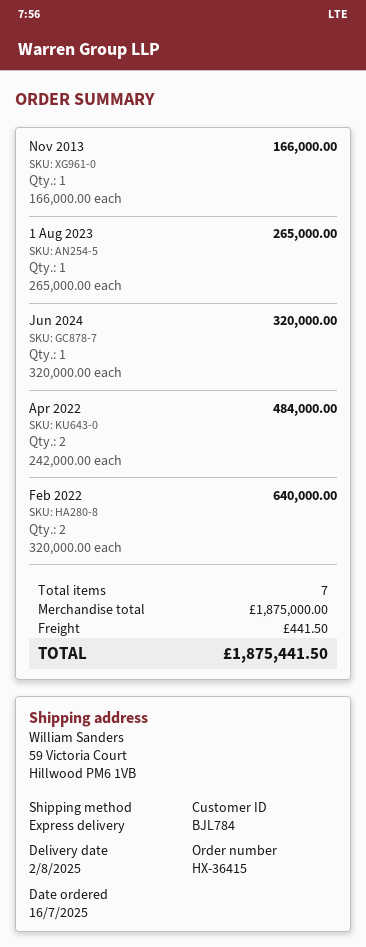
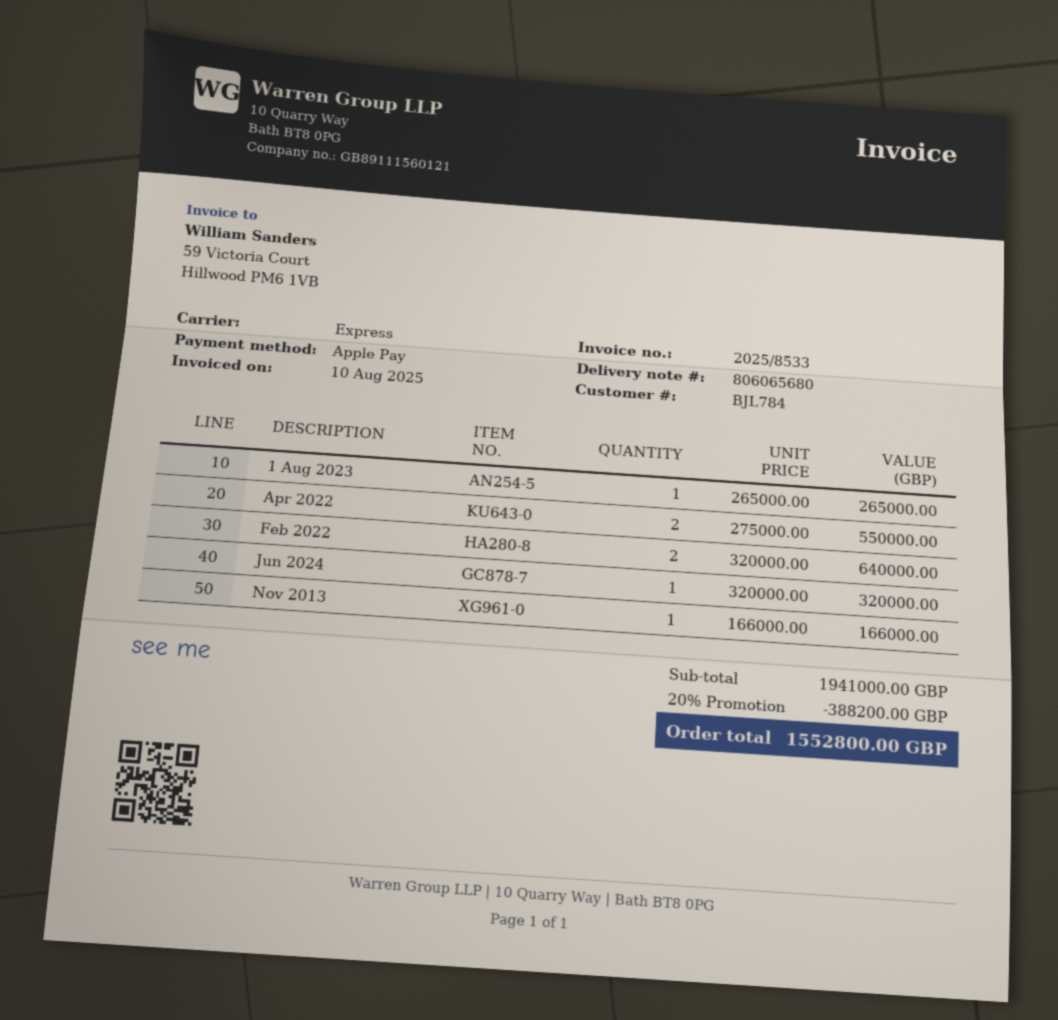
Apr 2022: 2 x 242000.00 = 484000.00 -> 2 x 275000.00 = 550000.00
subtotal: 1875000.00 -> 1941000.00
discount: none -> 20% = 388200.00
shipping: 441.50 -> none
total: 1875441.50 -> 1552800.00

